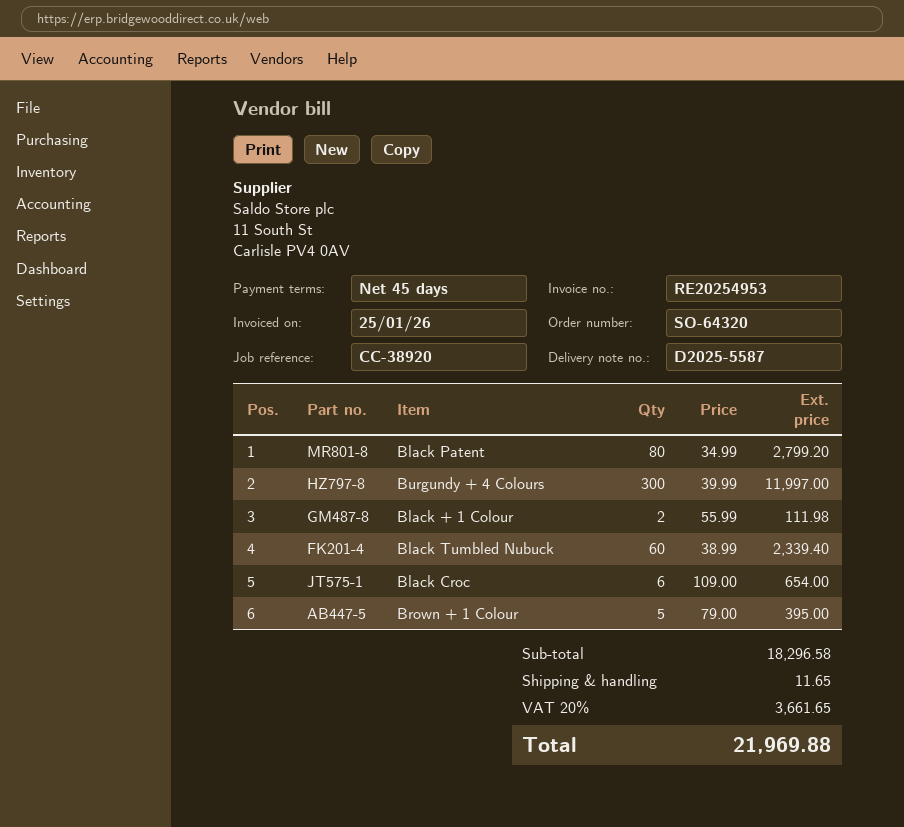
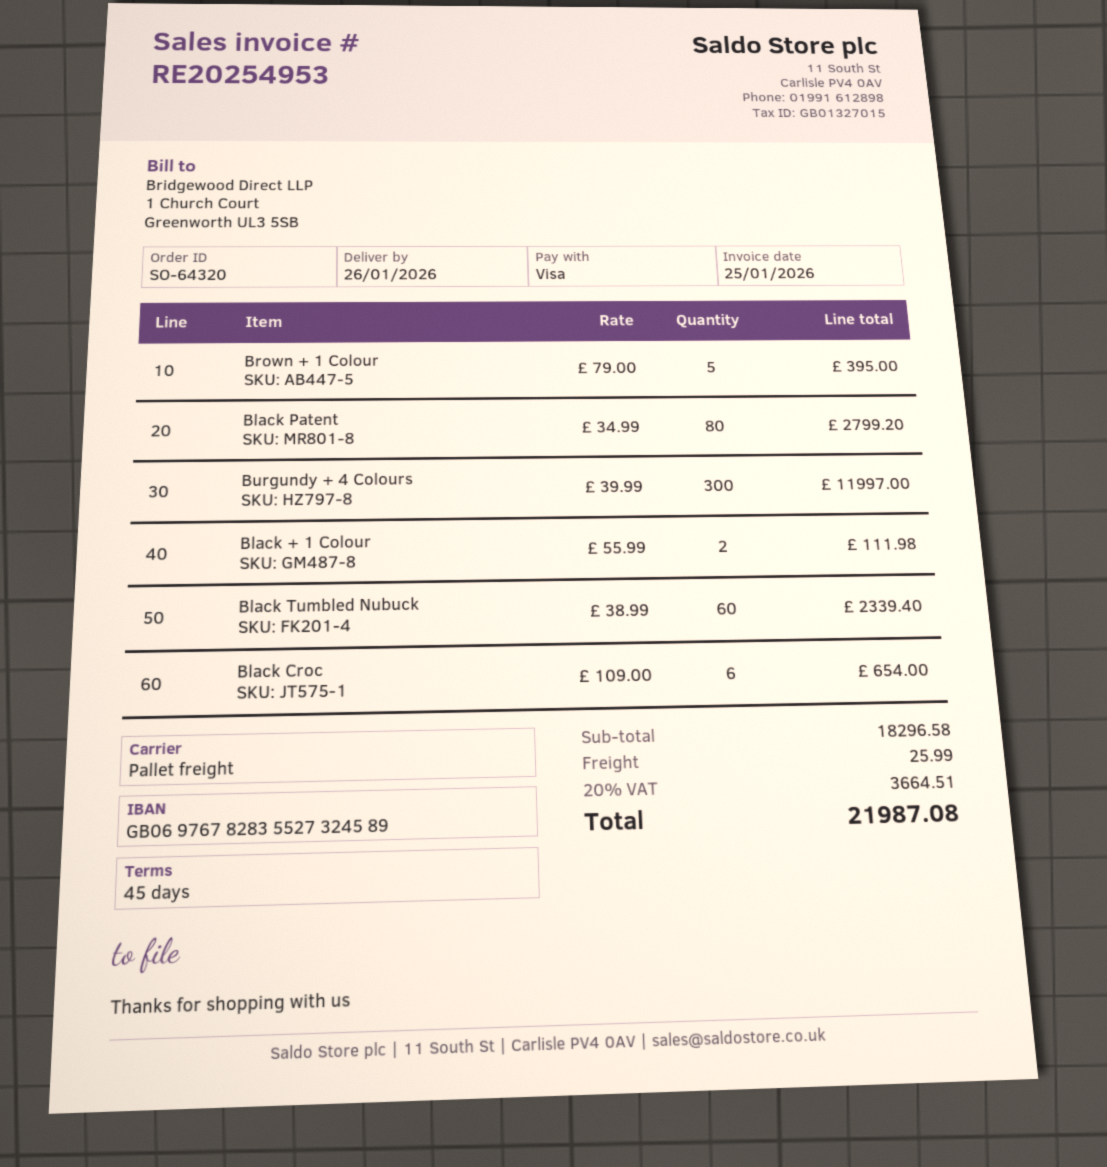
shipping: 11.65 -> 25.99
tax: 20% = 3661.65 -> 20% = 3664.51
total: 21969.88 -> 21987.08

